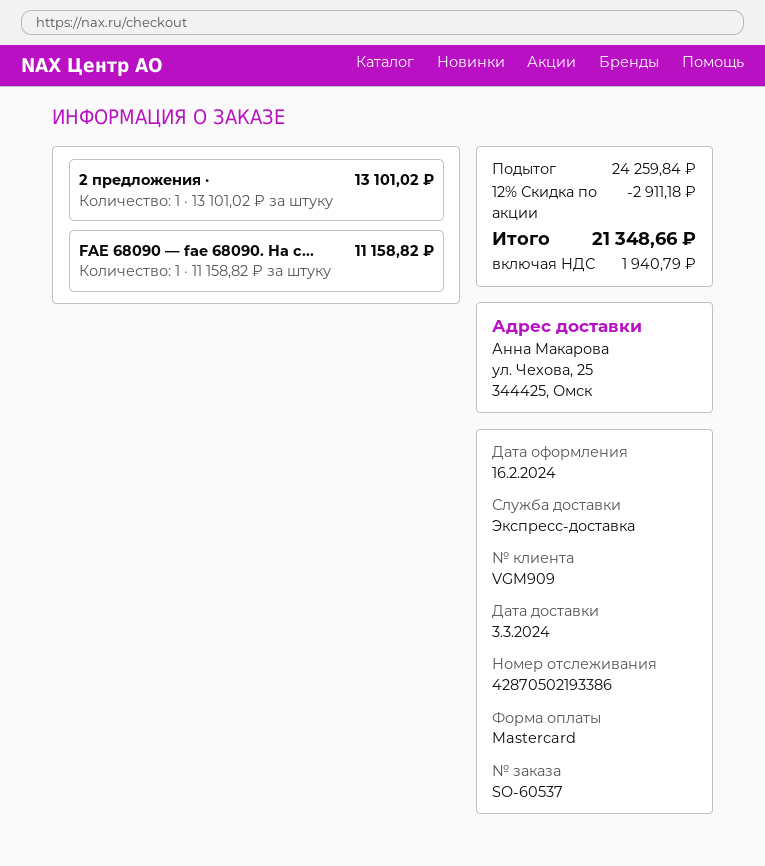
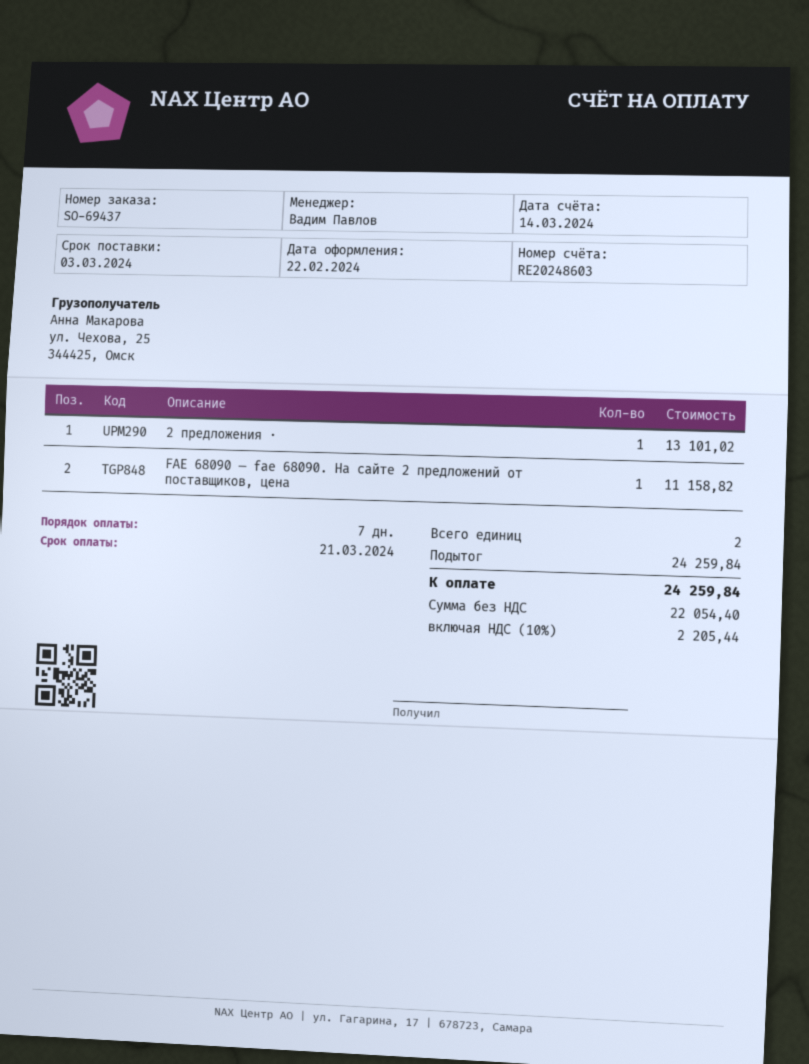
order number: SO-60537 -> SO-69437
order date: 2024-02-16 -> 2024-02-22
discount: 12% = 2911.18 -> none
tax: 1940.79 -> 2205.44
total: 21348.66 -> 24259.84

